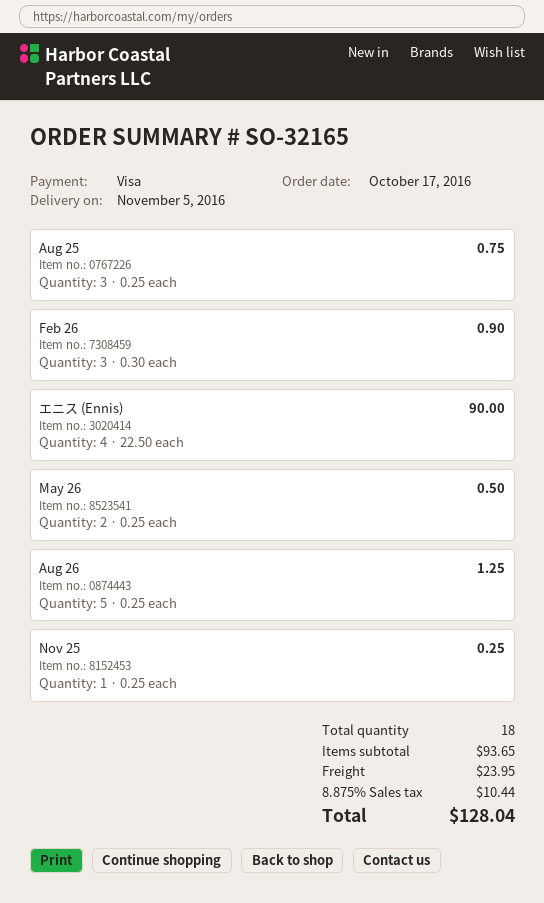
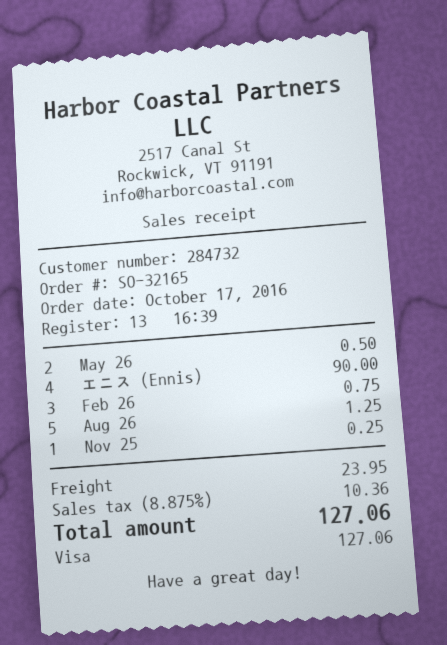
Aug 25: 3 for 0.75 -> none
Feb 26: 3 for 0.90 -> 3 for 0.75
tax: 8.875% = 10.44 -> 8.875% = 10.36
total: 128.04 -> 127.06

